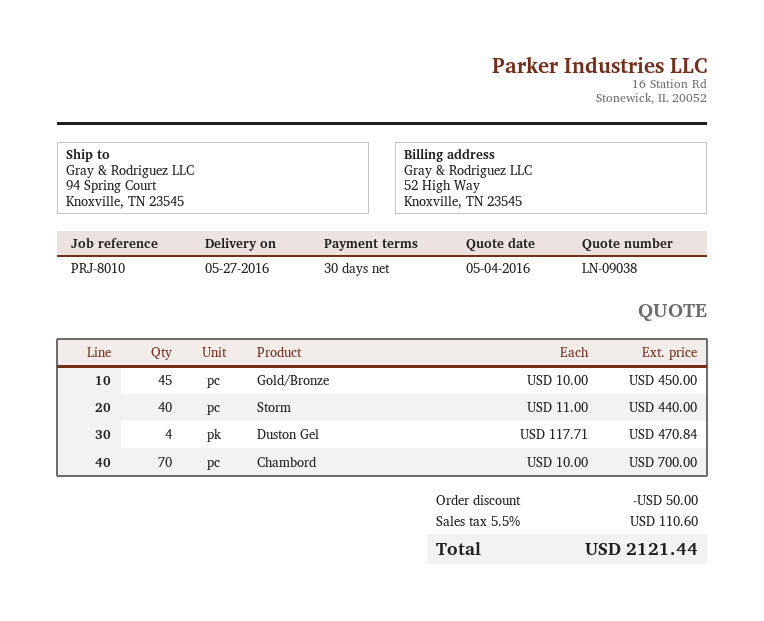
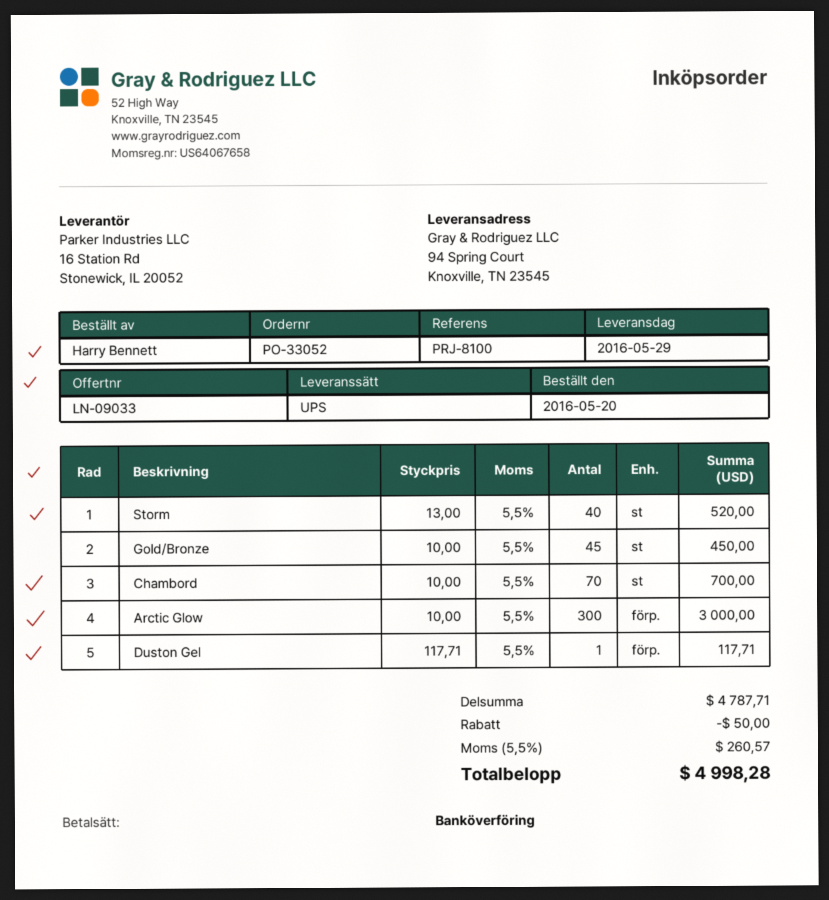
quote number: LN-09038 -> LN-09033
delivery date: 2016-05-27 -> 2016-05-29
reference: PRJ-8010 -> PRJ-8100
Storm: 40 x 11.00 = 440.00 -> 40 x 13.00 = 520.00
Duston Gel: 4 x 117.71 = 470.84 -> 1 x 117.71 = 117.71
Arctic Glow: none -> 300 x 10.00 = 3000.00
tax: 5.5% = 110.60 -> 5.5% = 260.57
total: 2121.44 -> 4998.28

